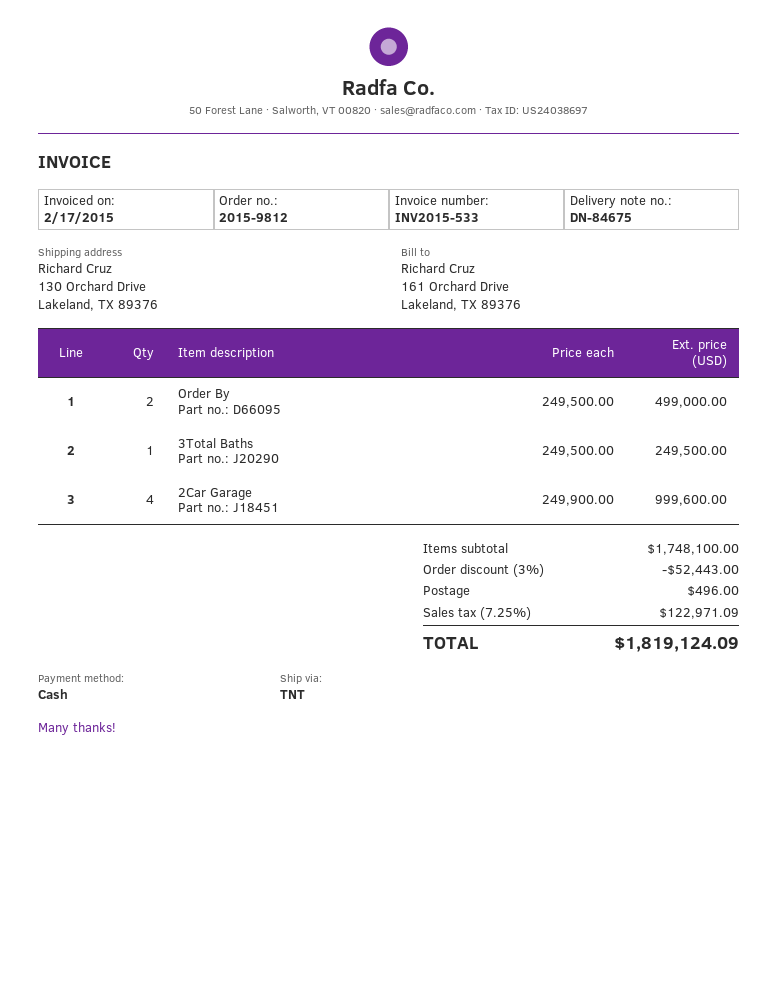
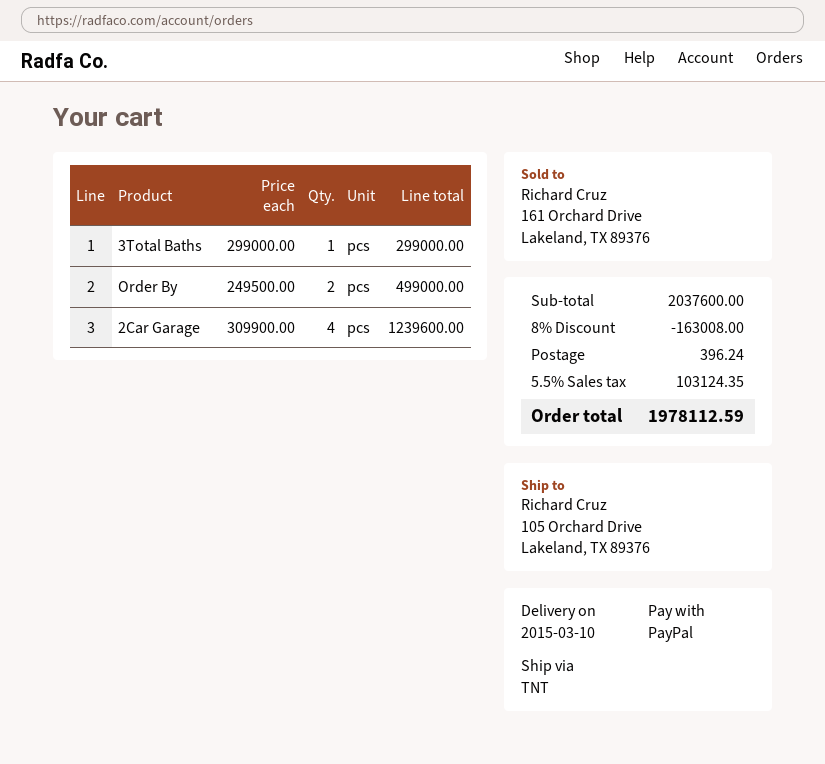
payment method: cash -> PayPal
ship to: 130 Orchard Drive, Lakeland, TX 89376 -> 105 Orchard Drive, Lakeland, TX 89376
3Total Baths: 1 x 249500.00 = 249500.00 -> 1 x 299000.00 = 299000.00
2Car Garage: 4 x 249900.00 = 999600.00 -> 4 x 309900.00 = 1239600.00
subtotal: 1748100.00 -> 2037600.00
discount: 3% = 52443.00 -> 8% = 163008.00
shipping: 496.00 -> 396.24
tax: 7.25% = 122971.09 -> 5.5% = 103124.35
total: 1819124.09 -> 1978112.59

